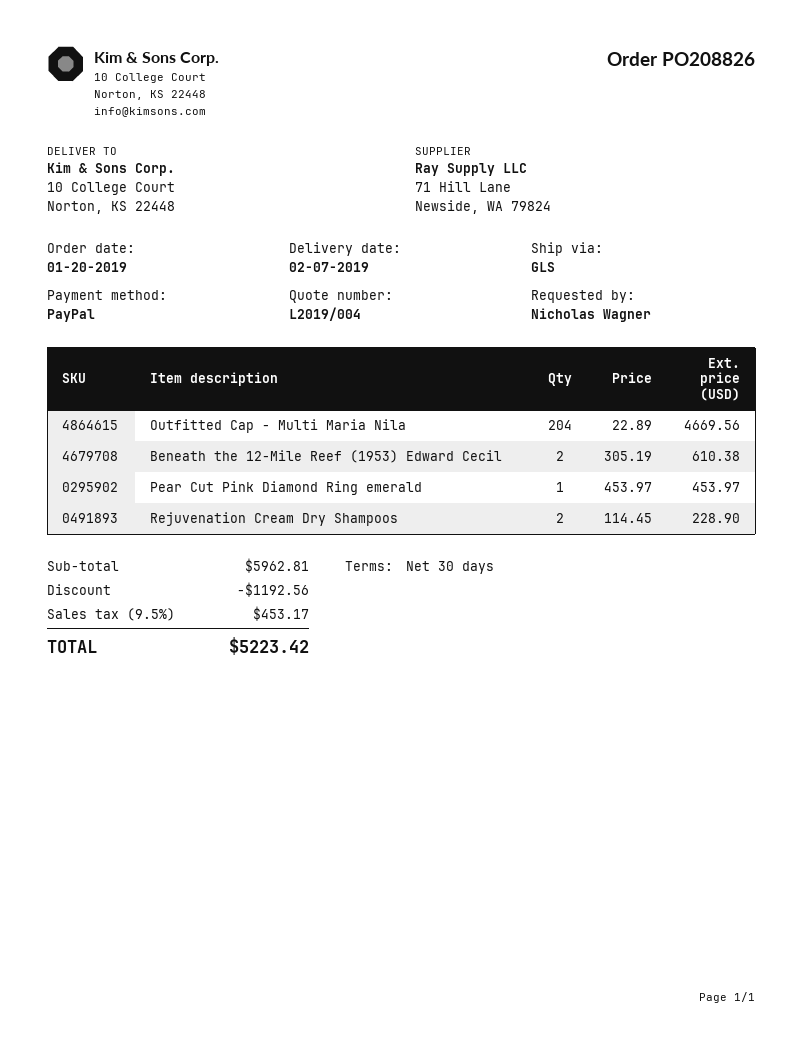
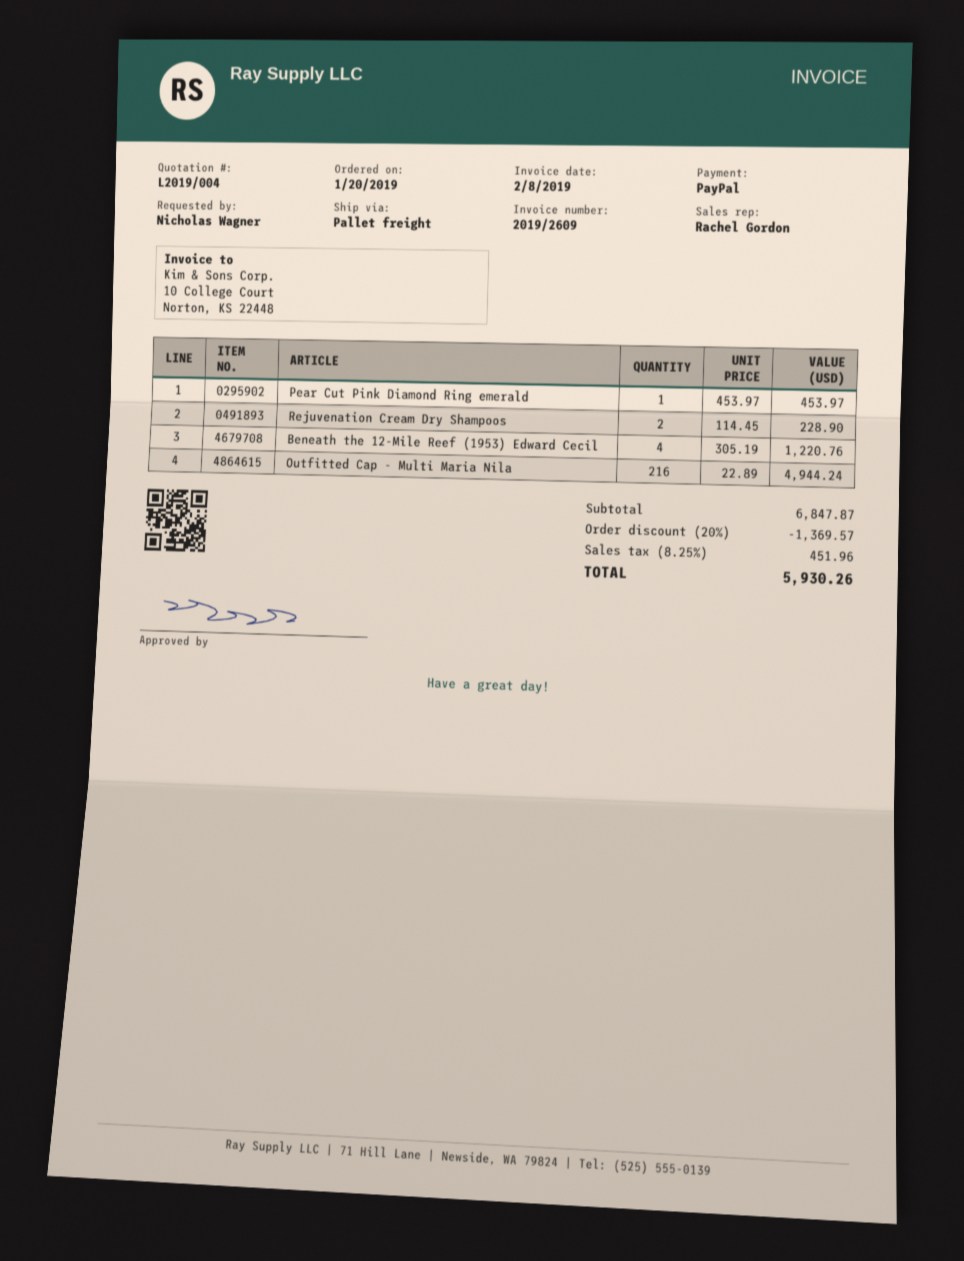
shipping method: GLS -> pallet freight
Outfitted Cap - Multi Maria Nila: 204 x 22.89 = 4669.56 -> 216 x 22.89 = 4944.24
Beneath the 12-Mile Reef (1953) Edward Cecil: 2 x 305.19 = 610.38 -> 4 x 305.19 = 1220.76
subtotal: 5962.81 -> 6847.87
discount: 1192.56 -> 1369.57
tax: 9.5% = 453.17 -> 8.25% = 451.96
total: 5223.42 -> 5930.26

